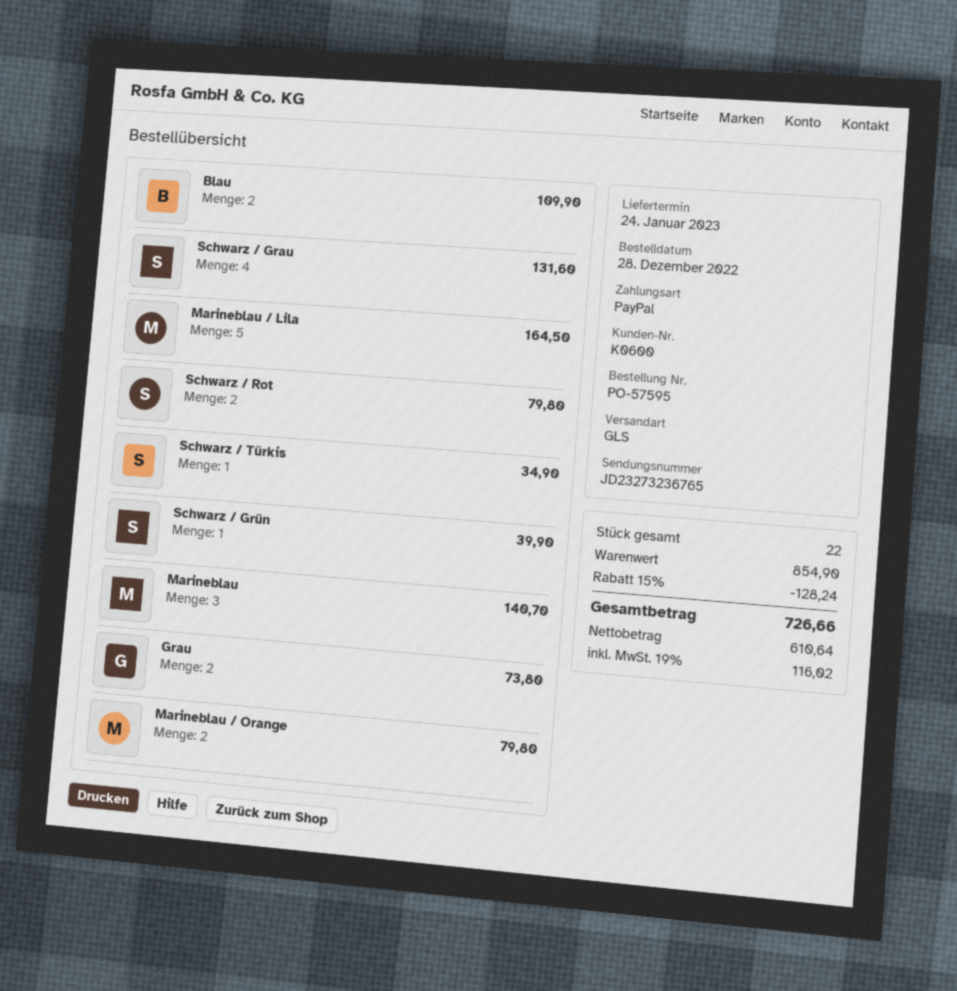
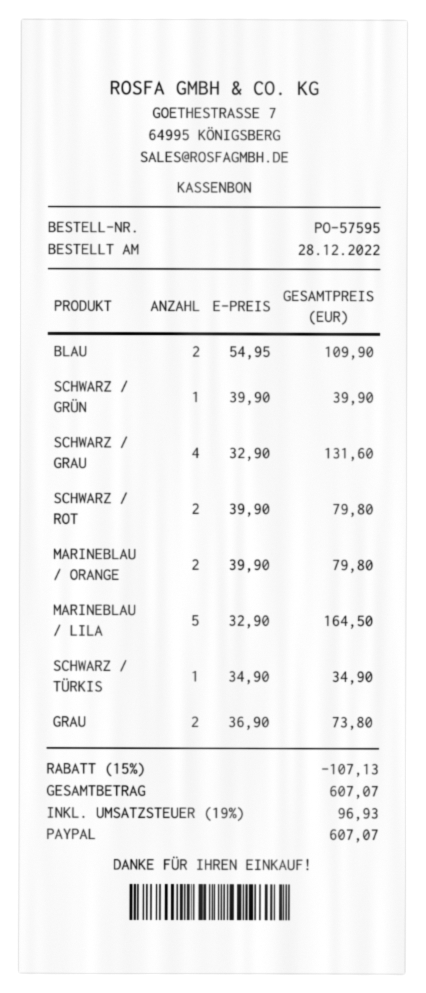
Marineblau: 3 for 140.70 -> none
discount: 15% = 128.24 -> 15% = 107.13
tax: 19% = 116.02 -> 19% = 96.93
total: 726.66 -> 607.07

